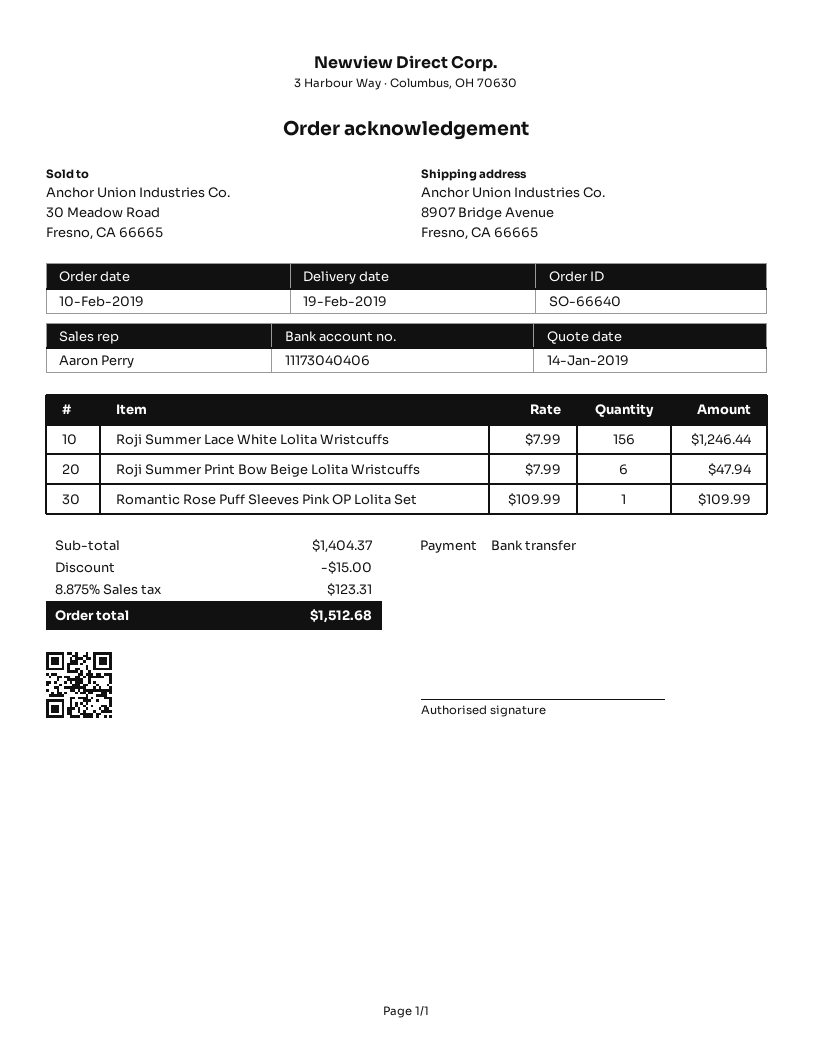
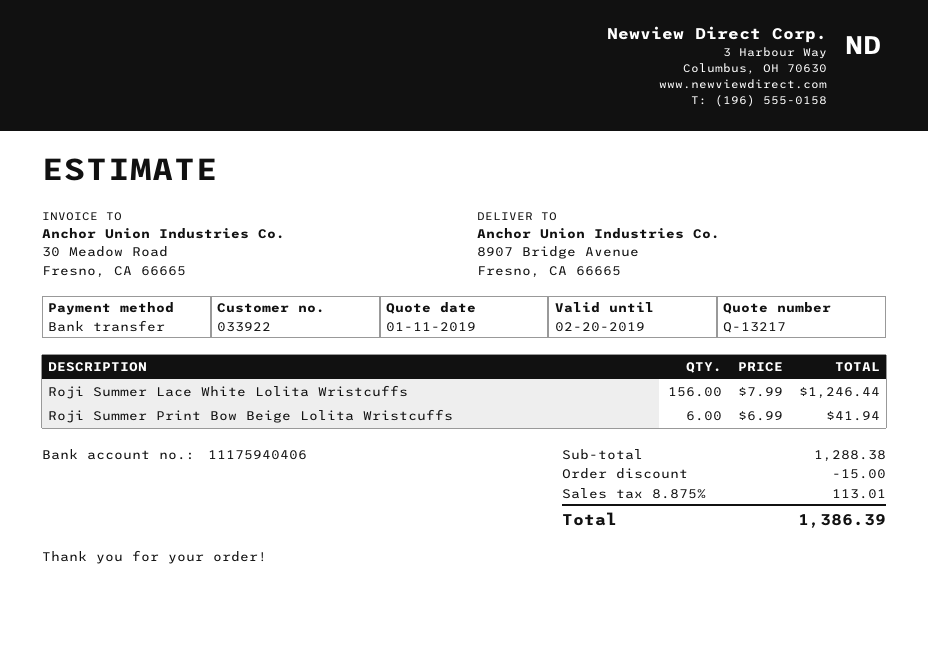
quote date: 2019-01-14 -> 2019-01-11
bank account: 11173040406 -> 11175940406
Roji Summer Print Bow Beige Lolita Wristcuffs: 6 x 7.99 = 47.94 -> 6 x 6.99 = 41.94
Romantic Rose Puff Sleeves Pink OP Lolita Set: 1 x 109.99 = 109.99 -> none
subtotal: 1404.37 -> 1288.38
tax: 8.875% = 123.31 -> 8.875% = 113.01
total: 1512.68 -> 1386.39

